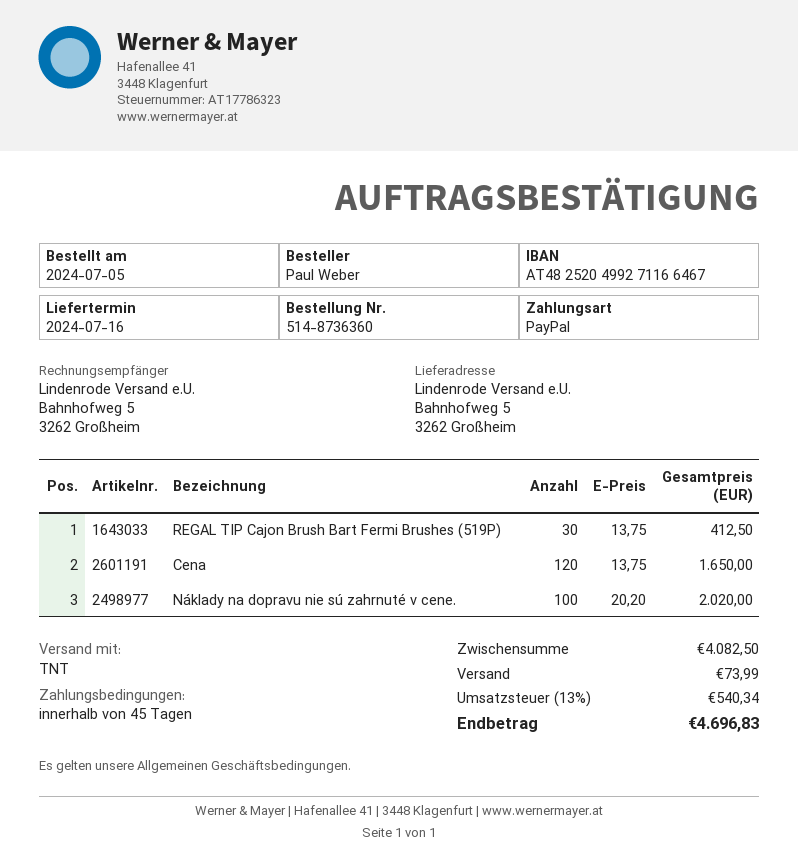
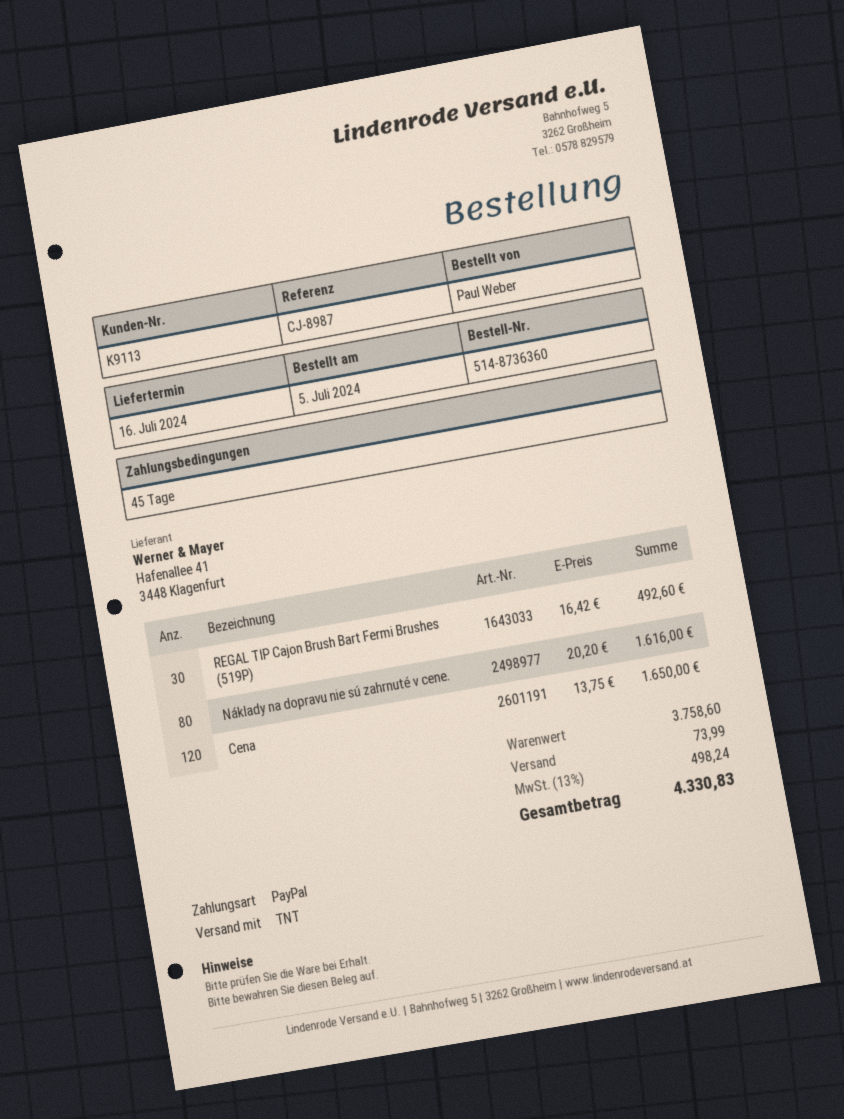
REGAL TIP Cajon Brush Bart Fermi Brushes (519P): 30 x 13.75 = 412.50 -> 30 x 16.42 = 492.60
Náklady na dopravu nie sú zahrnuté v cene.: 100 x 20.20 = 2020.00 -> 80 x 20.20 = 1616.00
subtotal: 4082.50 -> 3758.60
tax: 13% = 540.34 -> 13% = 498.24
total: 4696.83 -> 4330.83

